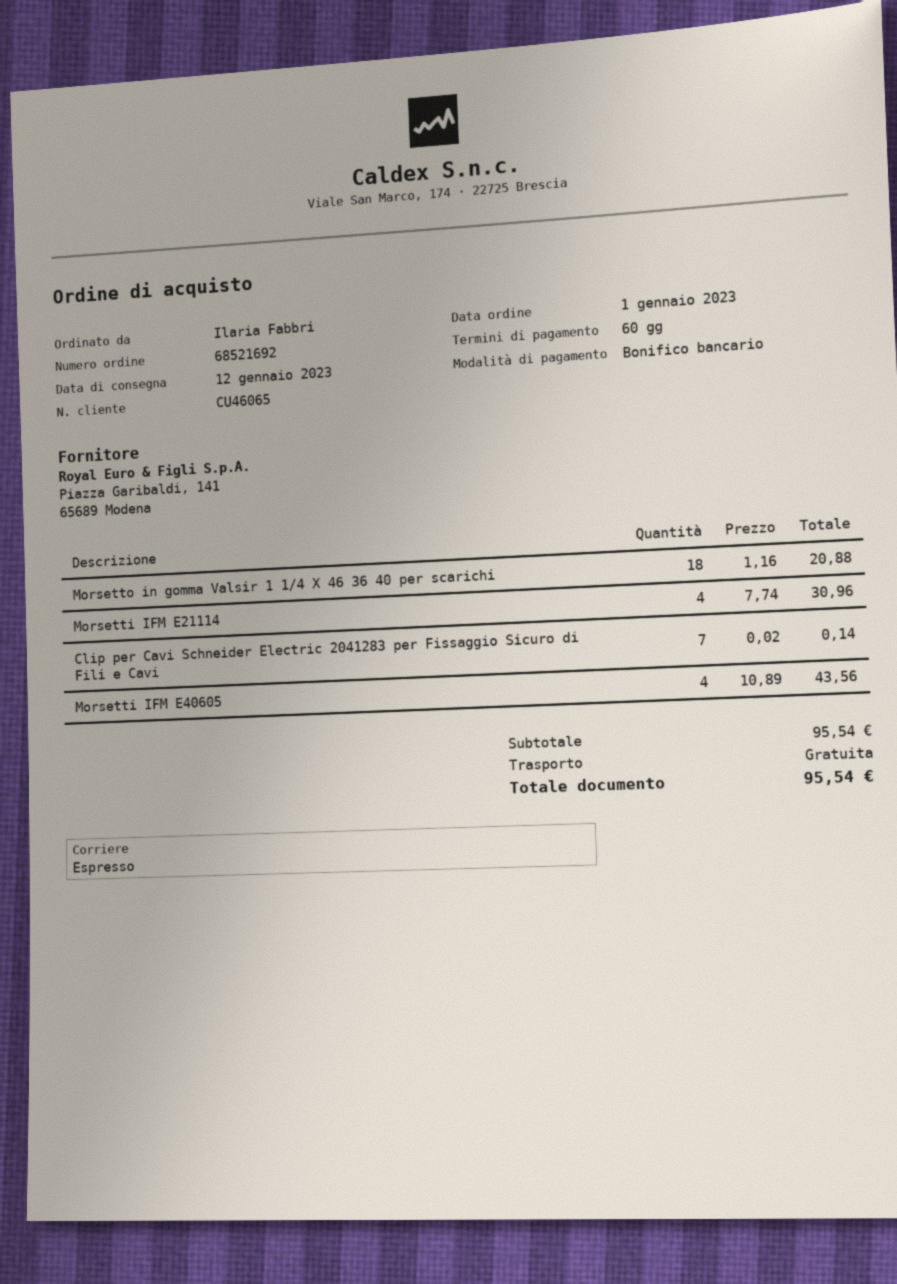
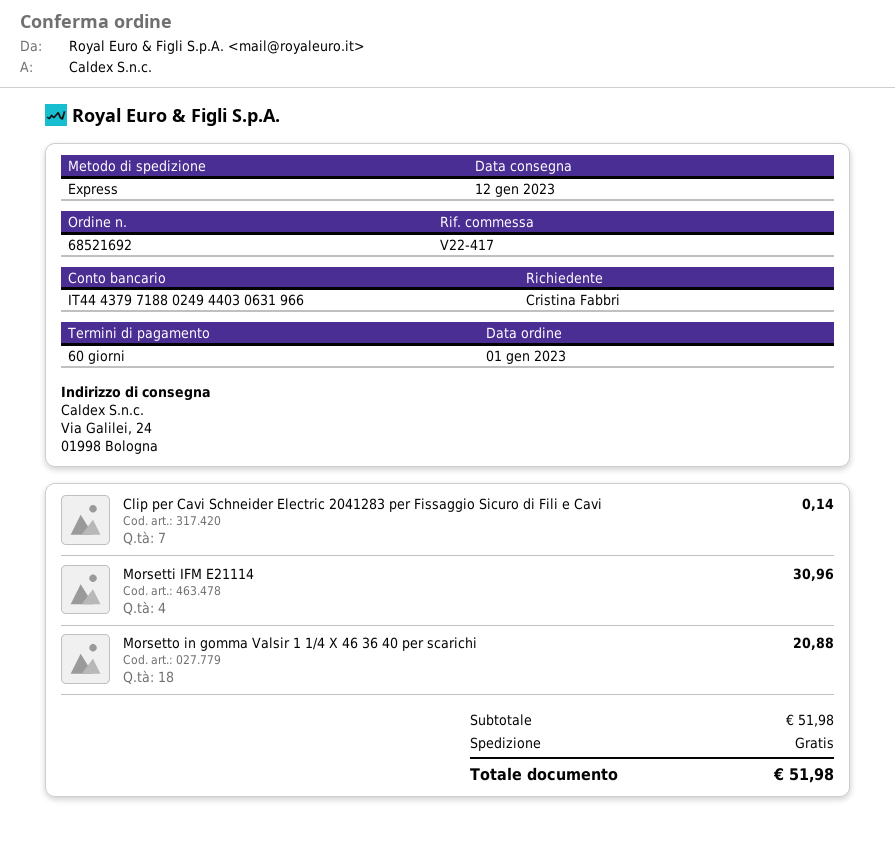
ordered by: Ilaria Fabbri -> Cristina Fabbri
Morsetti IFM E40605: 4 for 43.56 -> none
subtotal: 95.54 -> 51.98
total: 95.54 -> 51.98

